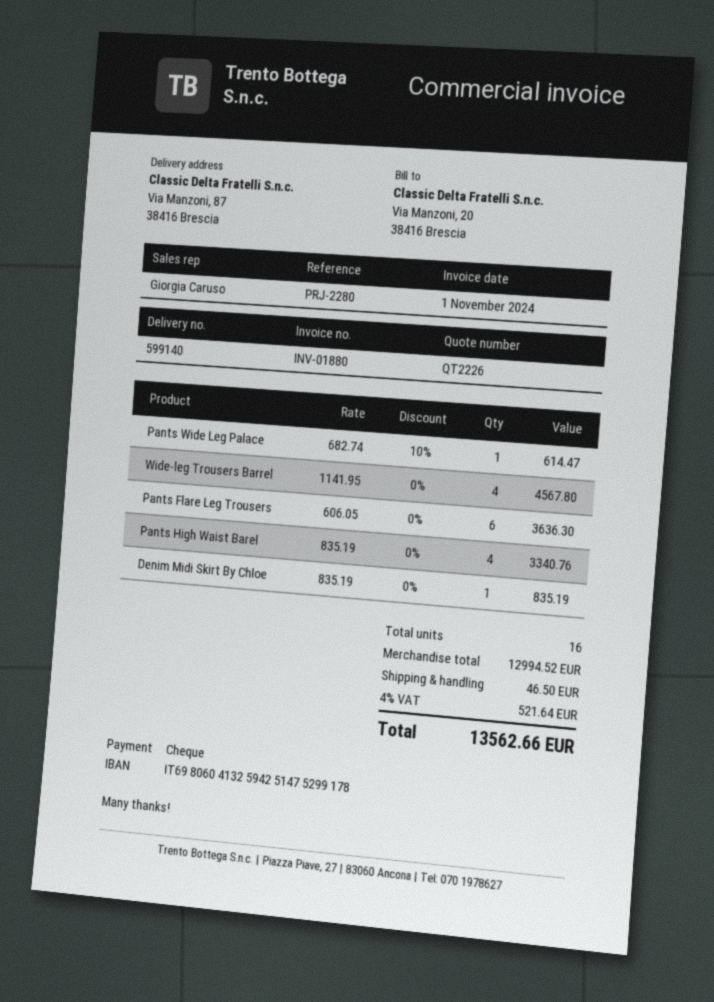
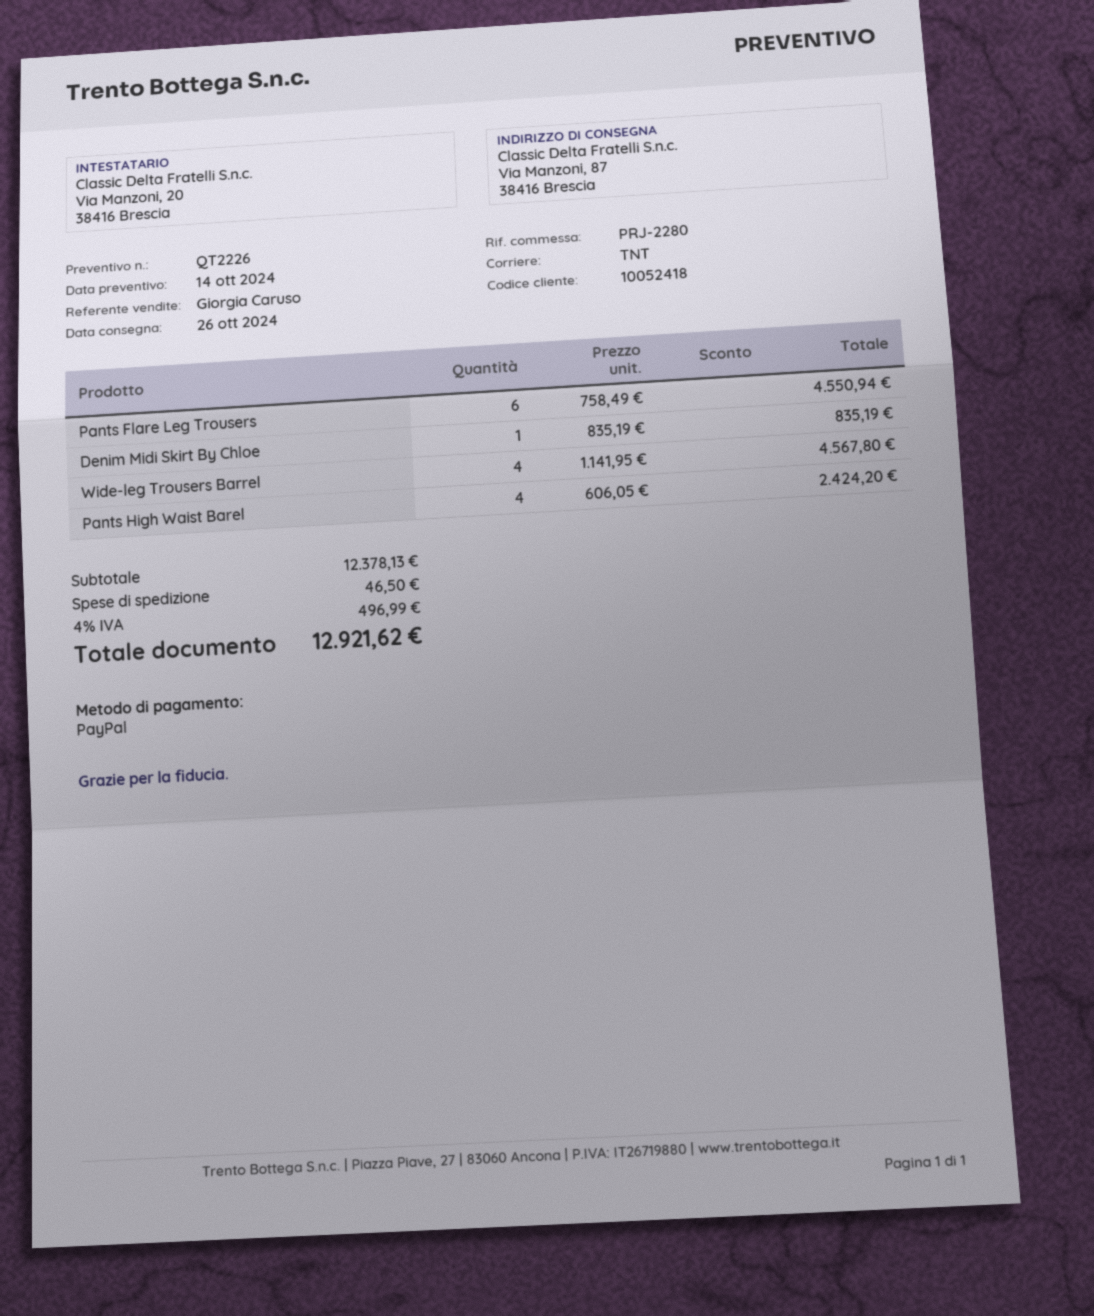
payment method: cheque -> PayPal
Pants Wide Leg Palace: 1 x 682.74 - 10% = 614.47 -> none
Pants Flare Leg Trousers: 6 x 606.05 = 3636.30 -> 6 x 758.49 = 4550.94
Pants High Waist Barel: 4 x 835.19 = 3340.76 -> 4 x 606.05 = 2424.20
subtotal: 12994.52 -> 12378.13
tax: 4% = 521.64 -> 4% = 496.99
total: 13562.66 -> 12921.62

